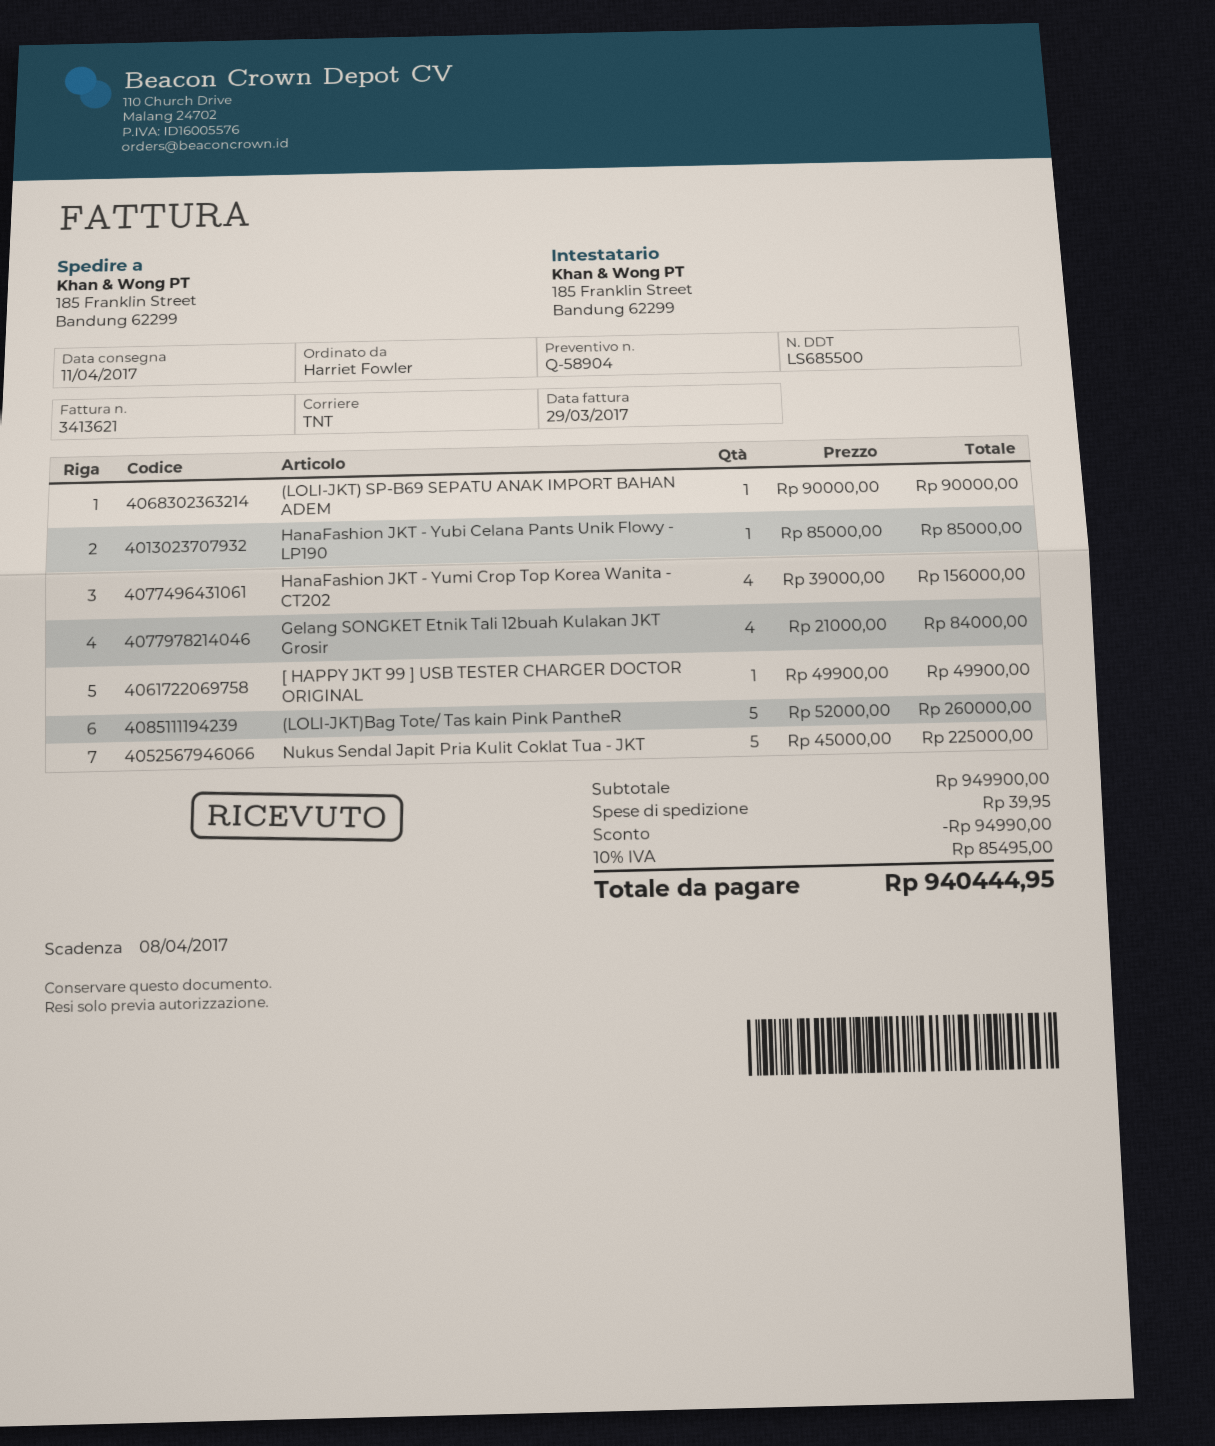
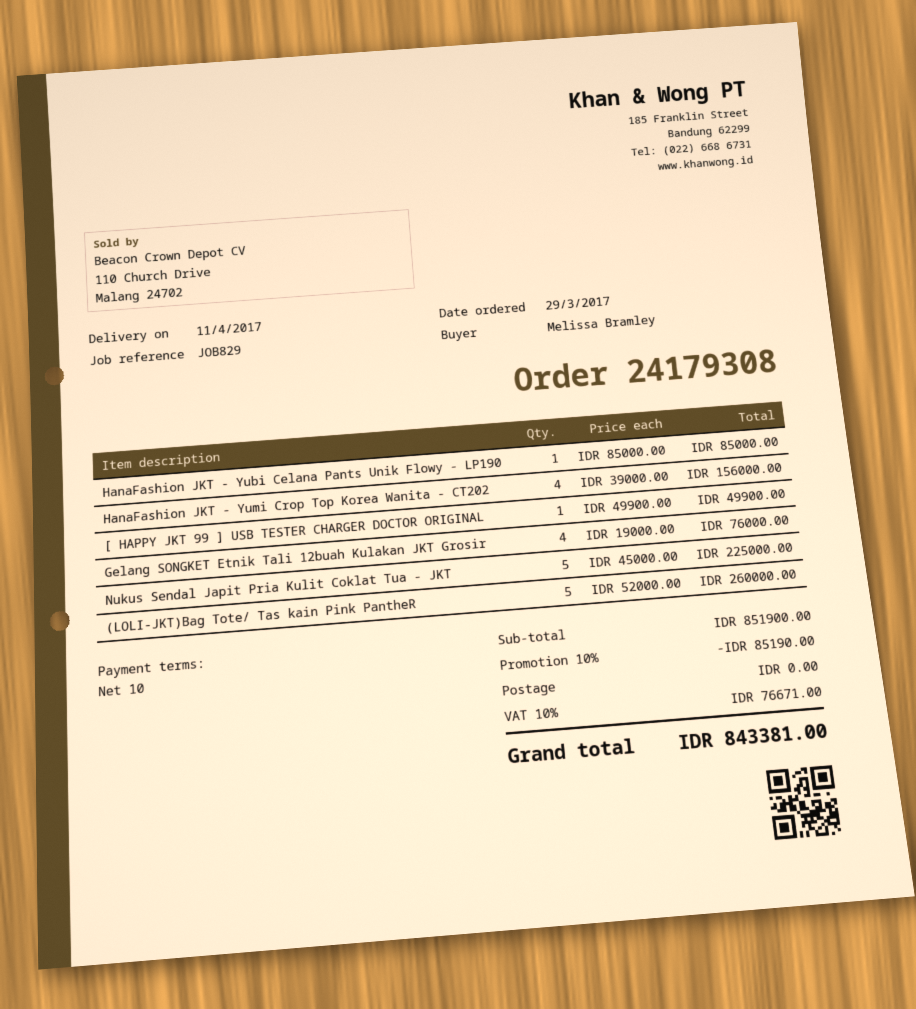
ordered by: Harriet Fowler -> Melissa Bramley
(LOLI-JKT) SP-B69 SEPATU ANAK IMPORT BAHAN ADEM: 1 x 90000.00 = 90000.00 -> none
Gelang SONGKET Etnik Tali 12buah Kulakan JKT Grosir: 4 x 21000.00 = 84000.00 -> 4 x 19000.00 = 76000.00
subtotal: 949900.00 -> 851900.00
discount: 94990.00 -> 85190.00
shipping: 39.95 -> 0.00
tax: 10% = 85495.00 -> 10% = 76671.00
total: 940444.95 -> 843381.00

